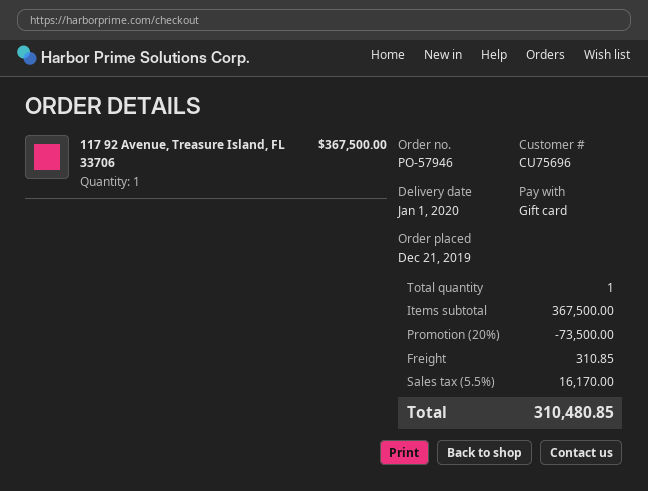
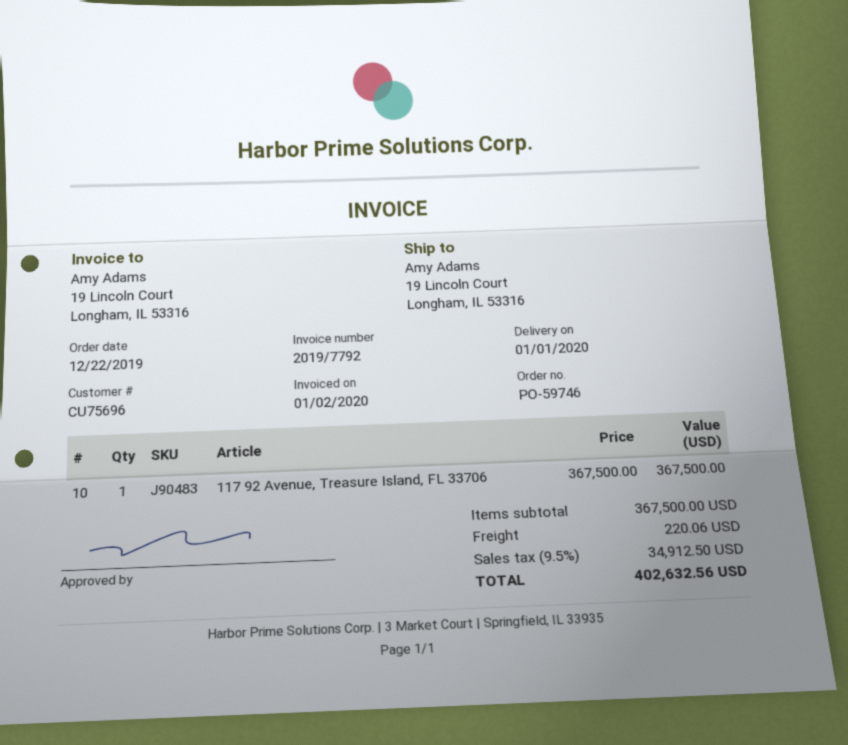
order number: PO-57946 -> PO-59746
order date: 2019-12-21 -> 2019-12-22
discount: 20% = 73500.00 -> none
shipping: 310.85 -> 220.06
tax: 5.5% = 16170.00 -> 9.5% = 34912.50
total: 310480.85 -> 402632.56

